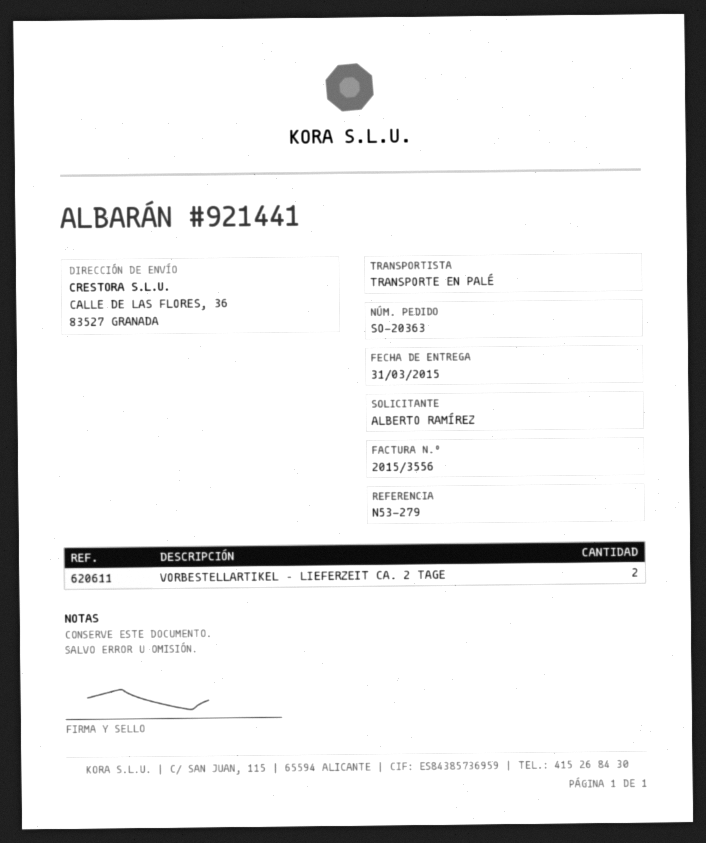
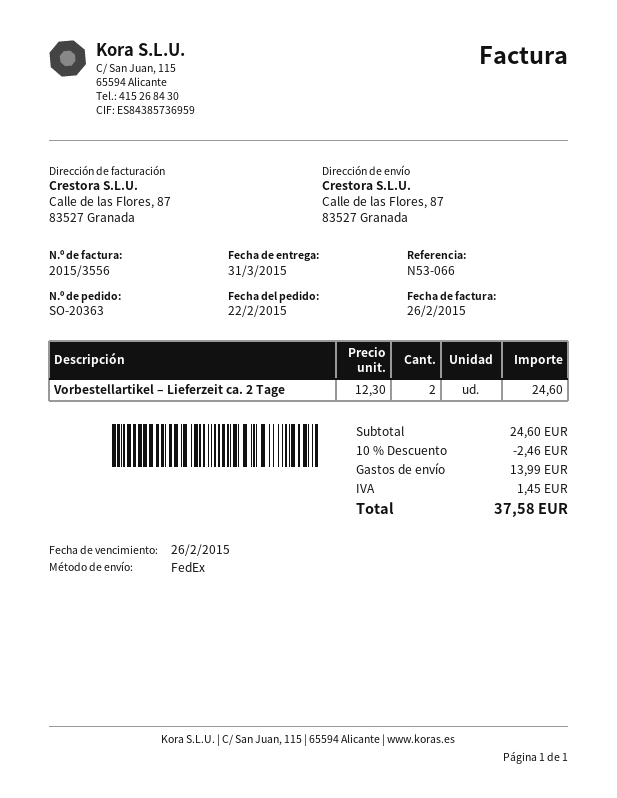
reference: N53-279 -> N53-066
shipping method: pallet freight -> FedEx
ship to: CALLE DE LAS FLORES, 36, 83527 GRANADA -> Calle de las Flores, 87, 83527 Granada

